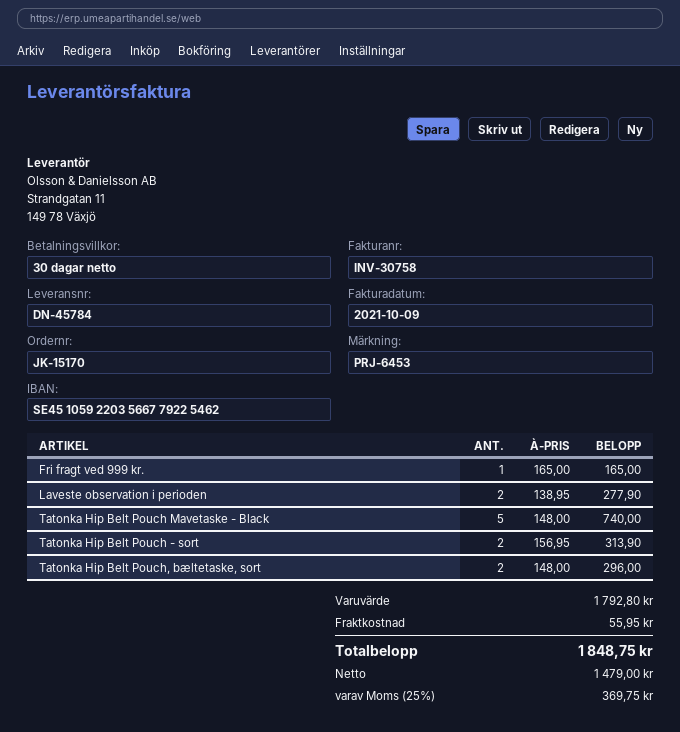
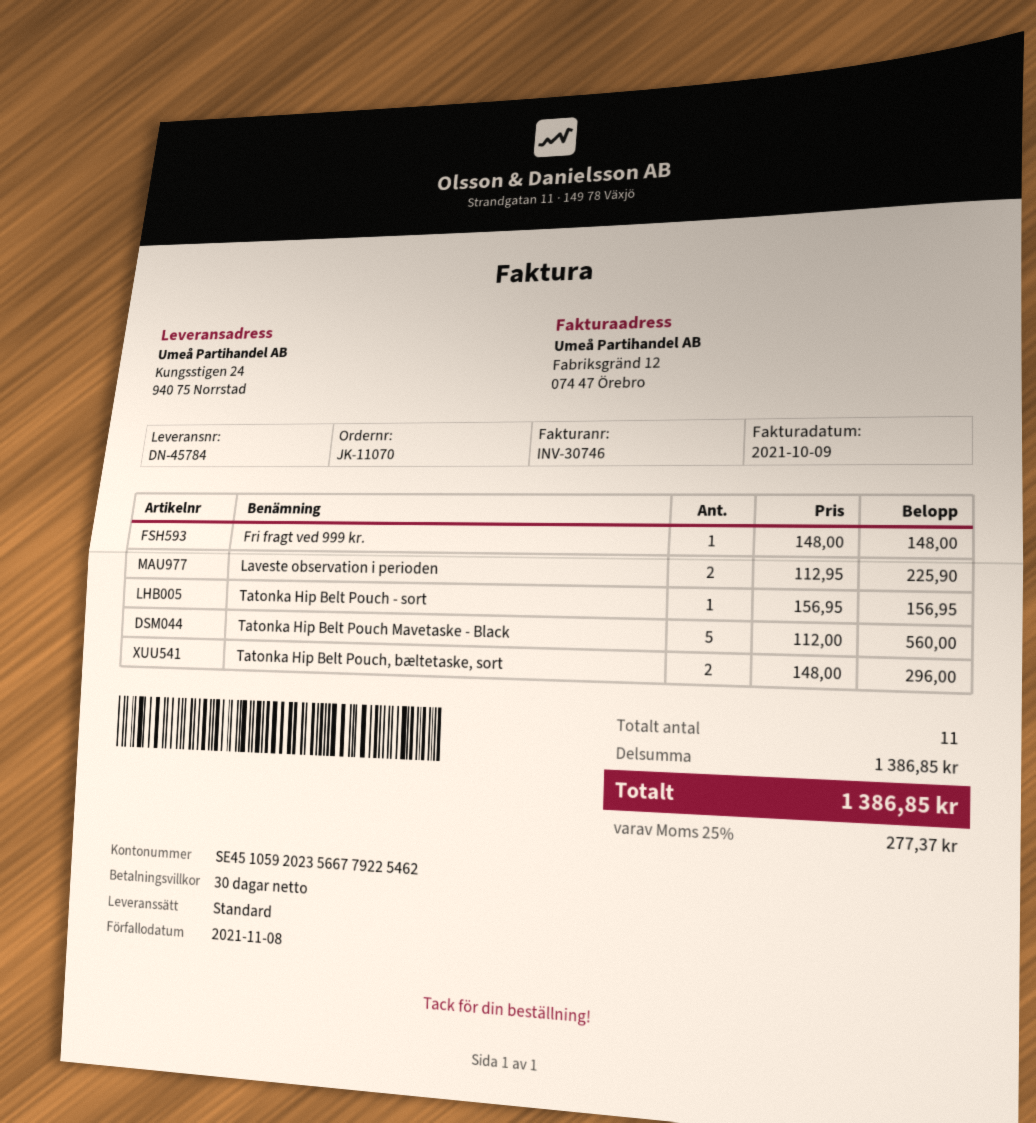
order number: JK-15170 -> JK-11070
invoice number: INV-30758 -> INV-30746
bank account: SE4510592203566779225462 -> SE4510592023566779225462
Fri fragt ved 999 kr.: 1 x 165.00 = 165.00 -> 1 x 148.00 = 148.00
Laveste observation i perioden: 2 x 138.95 = 277.90 -> 2 x 112.95 = 225.90
Tatonka Hip Belt Pouch Mavetaske - Black: 5 x 148.00 = 740.00 -> 5 x 112.00 = 560.00
Tatonka Hip Belt Pouch - sort: 2 x 156.95 = 313.90 -> 1 x 156.95 = 156.95
subtotal: 1792.80 -> 1386.85
shipping: 55.95 -> none
tax: 25% = 369.75 -> 25% = 277.37
total: 1848.75 -> 1386.85

